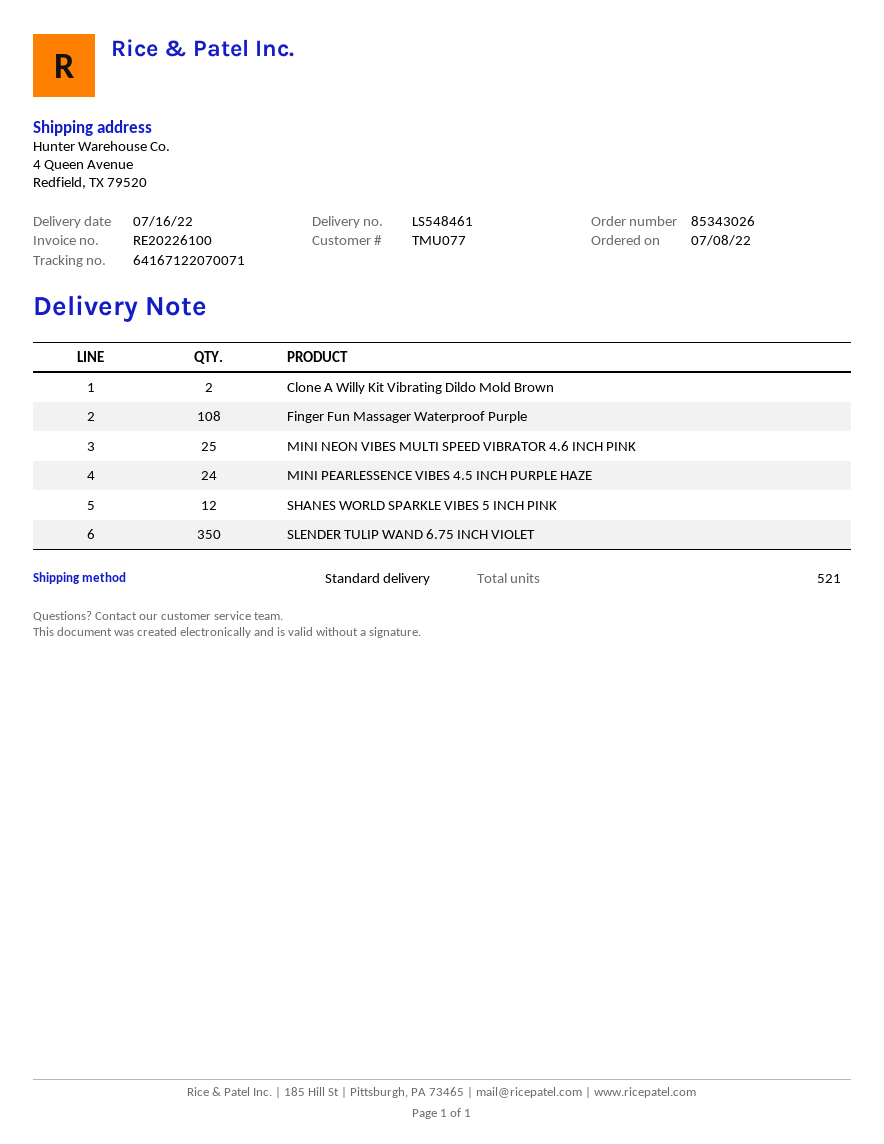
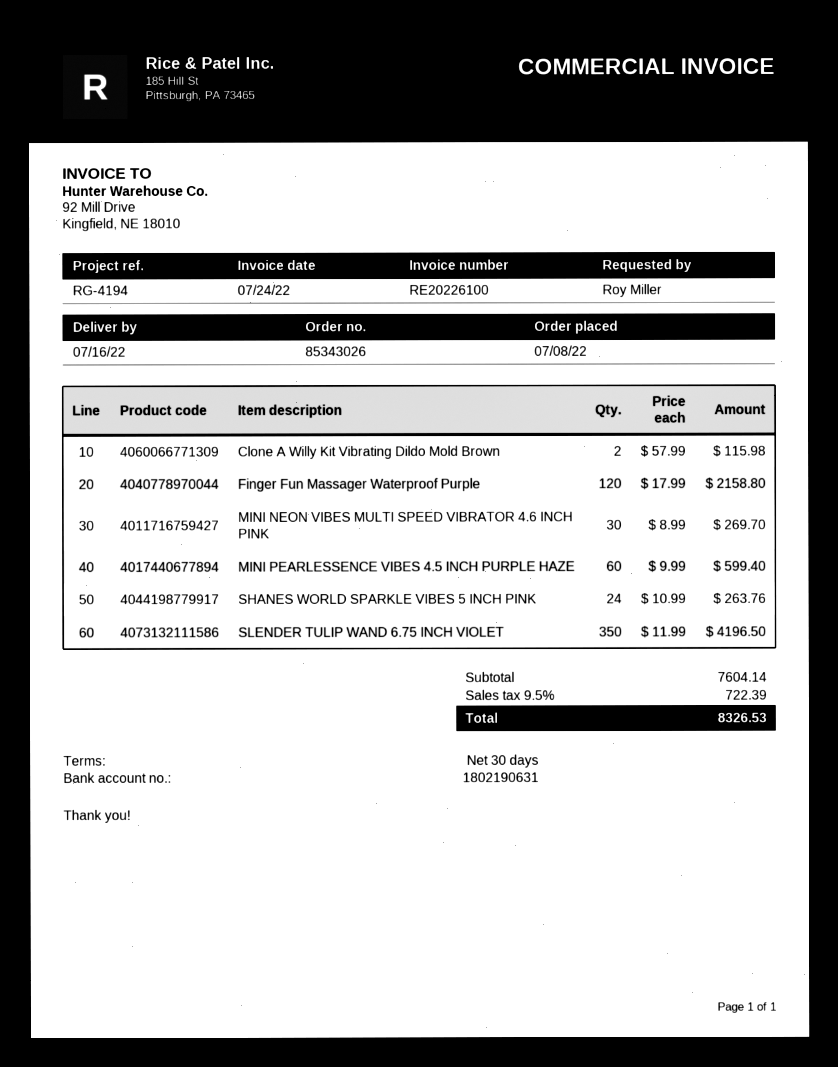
Finger Fun Massager Waterproof Purple: 108 -> 120
MINI NEON VIBES MULTI SPEED VIBRATOR 4.6 INCH PINK: 25 -> 30
MINI PEARLESSENCE VIBES 4.5 INCH PURPLE HAZE: 24 -> 60
SHANES WORLD SPARKLE VIBES 5 INCH PINK: 12 -> 24

